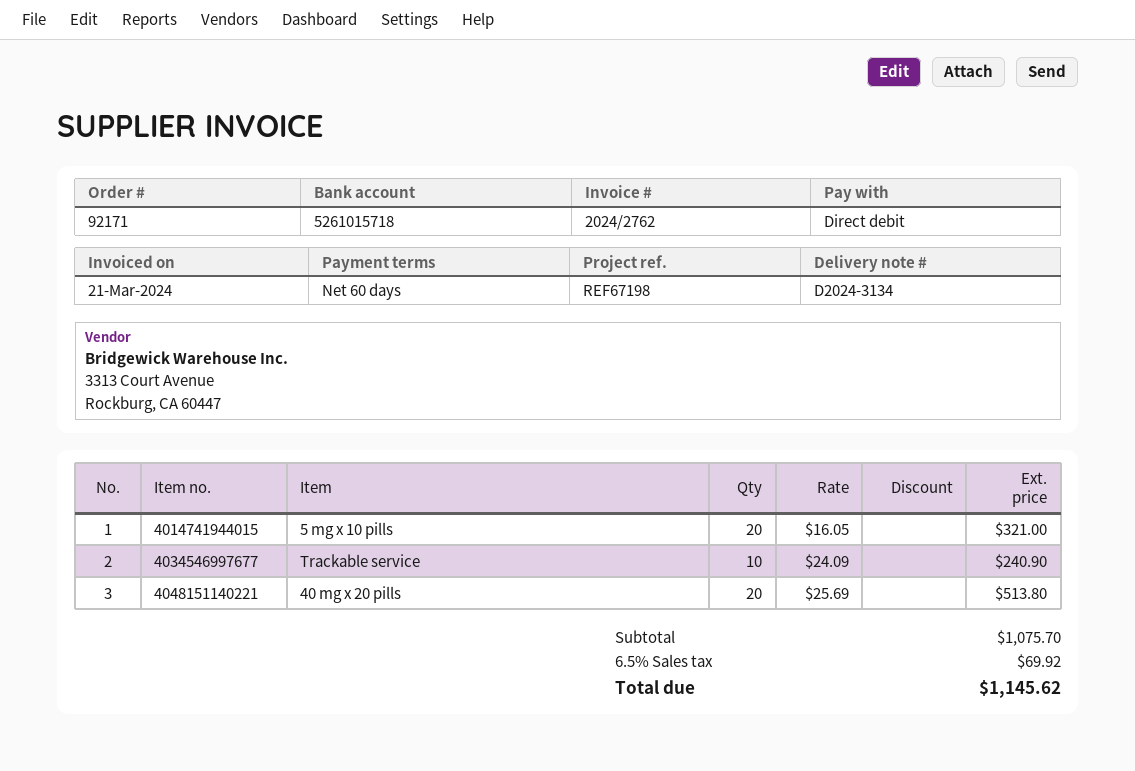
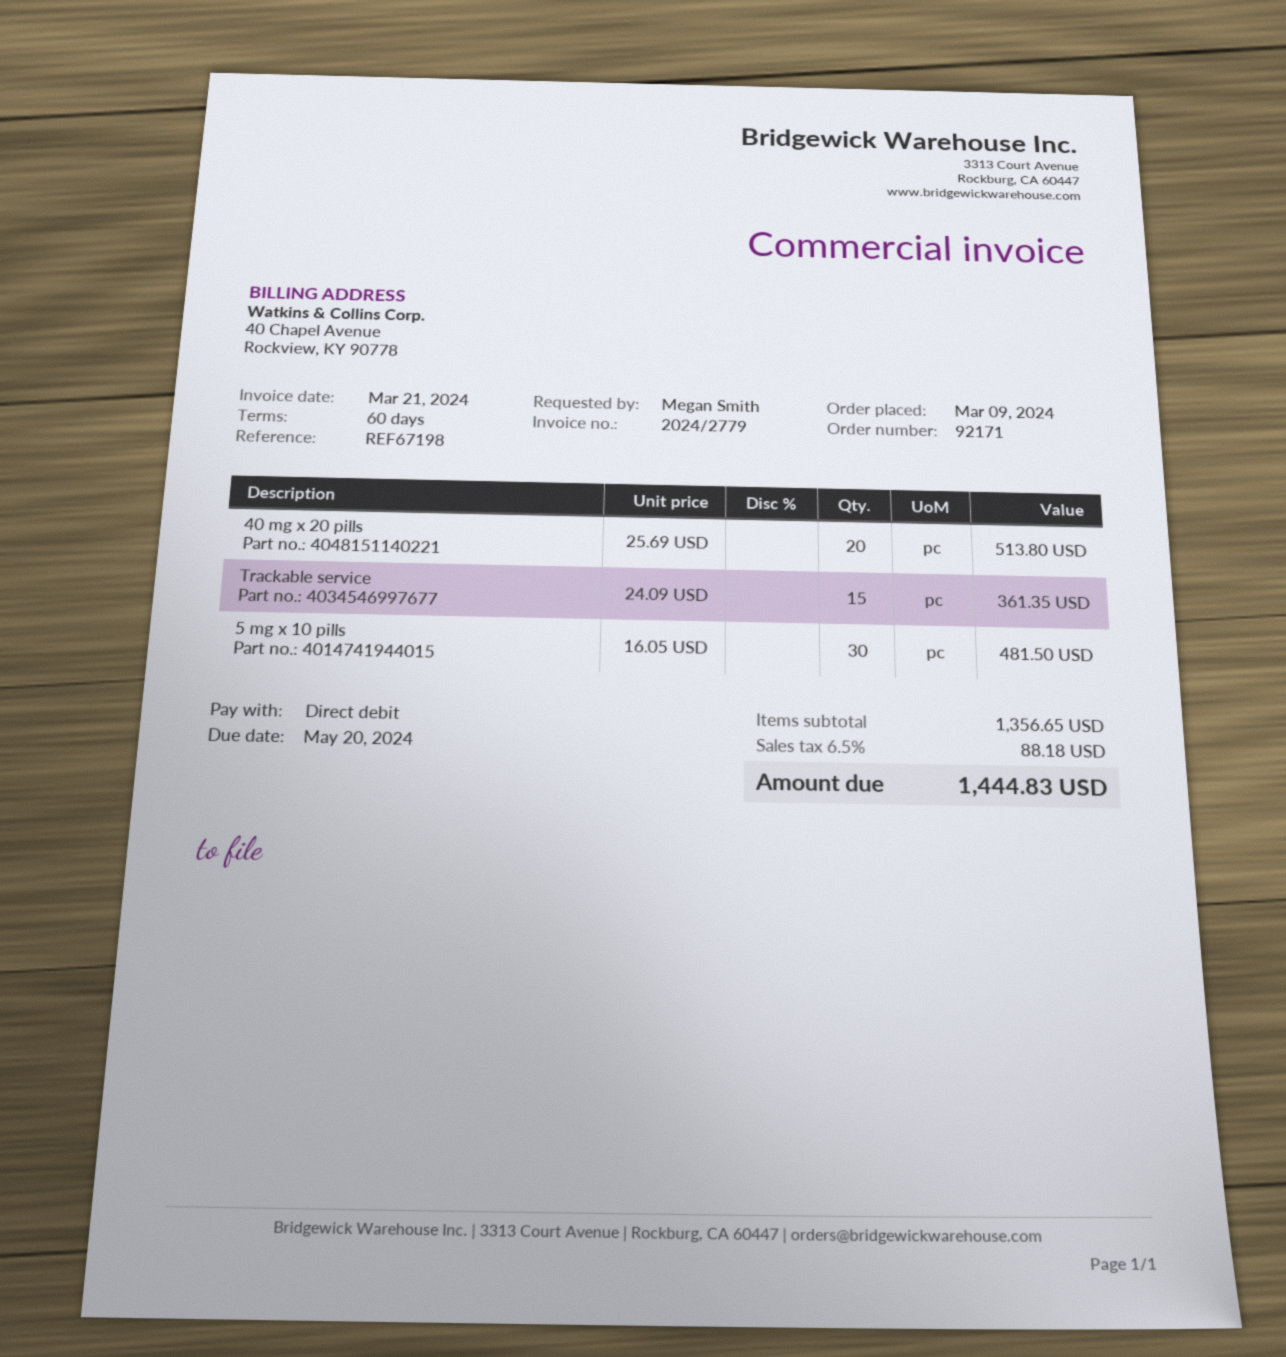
invoice number: 2024/2762 -> 2024/2779
5 mg x 10 pills: 20 x 16.05 = 321.00 -> 30 x 16.05 = 481.50
Trackable service: 10 x 24.09 = 240.90 -> 15 x 24.09 = 361.35
subtotal: 1075.70 -> 1356.65
tax: 6.5% = 69.92 -> 6.5% = 88.18
total: 1145.62 -> 1444.83

